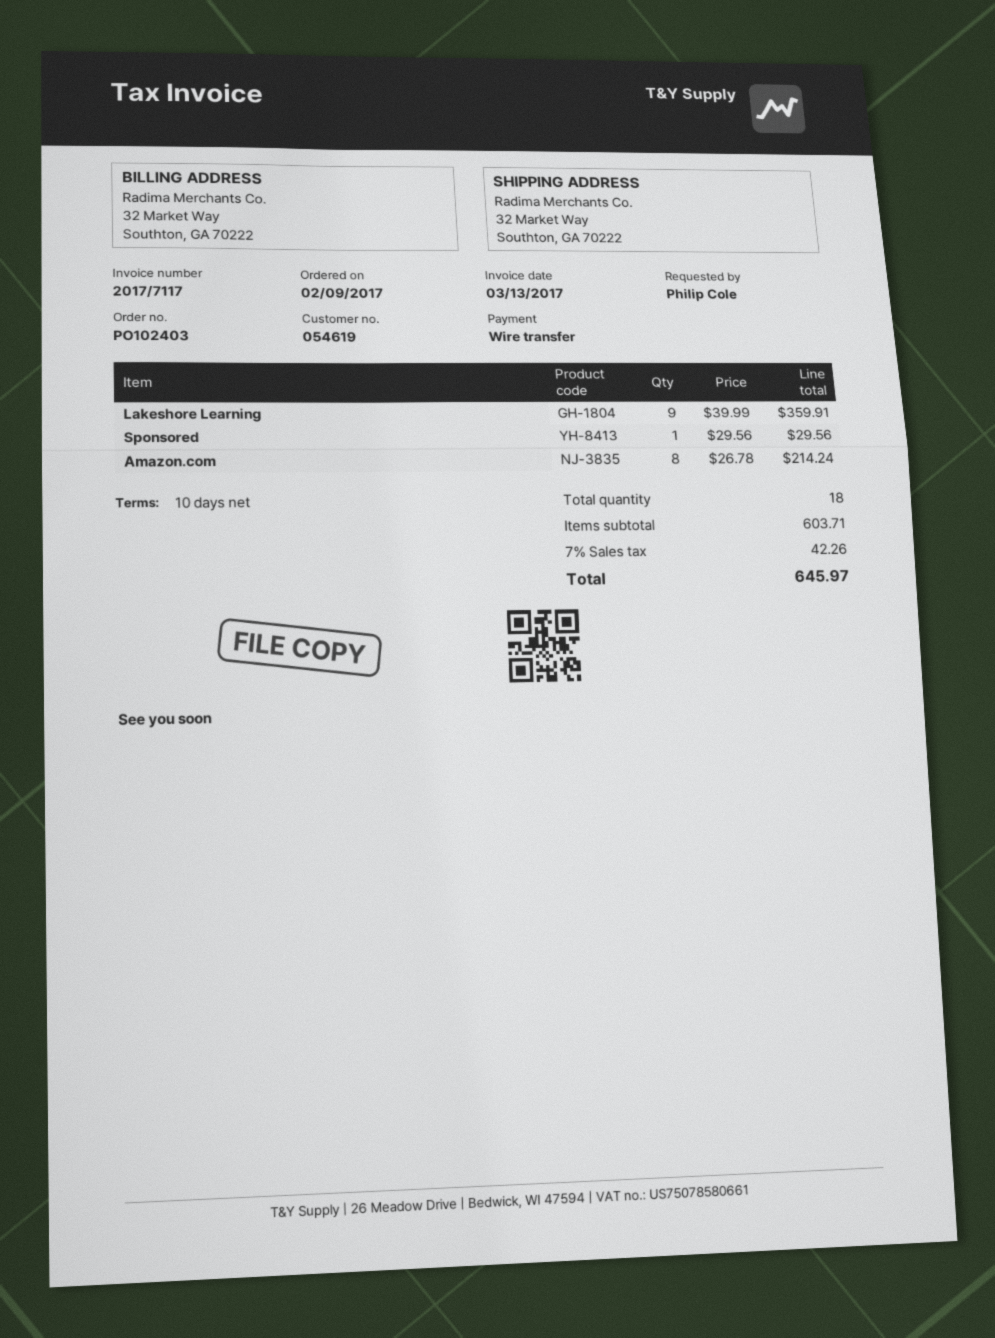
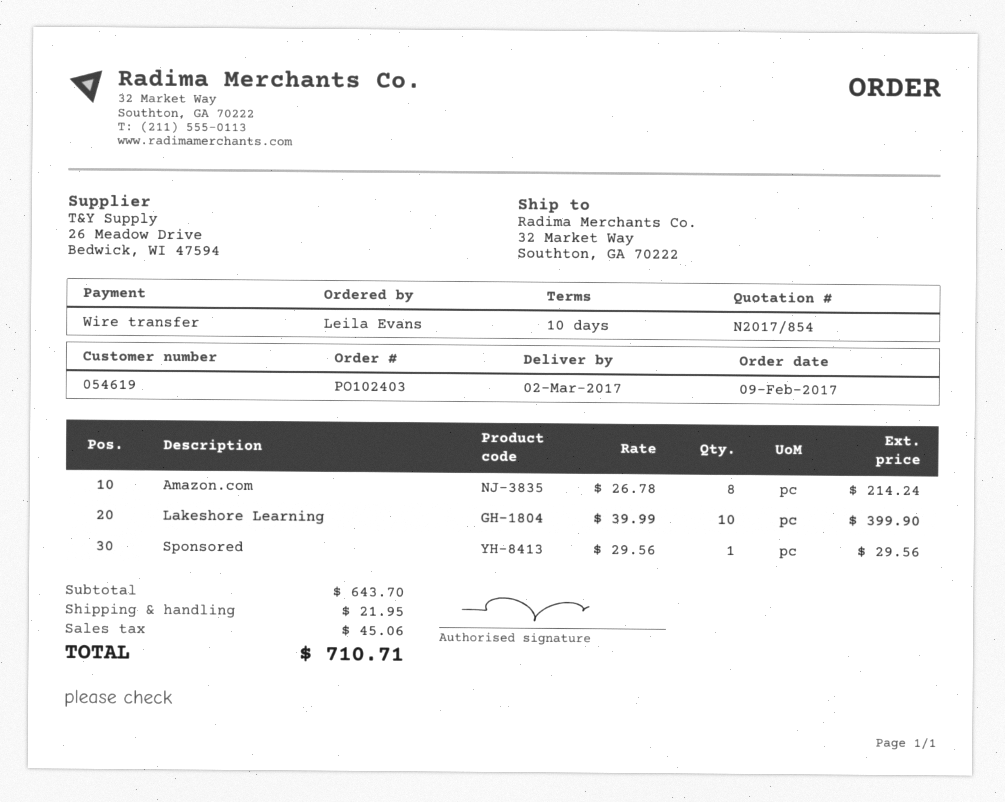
ordered by: Philip Cole -> Leila Evans
Lakeshore Learning: 9 x 39.99 = 359.91 -> 10 x 39.99 = 399.90
subtotal: 603.71 -> 643.70
shipping: none -> 21.95
tax: 42.26 -> 45.06
total: 645.97 -> 710.71

